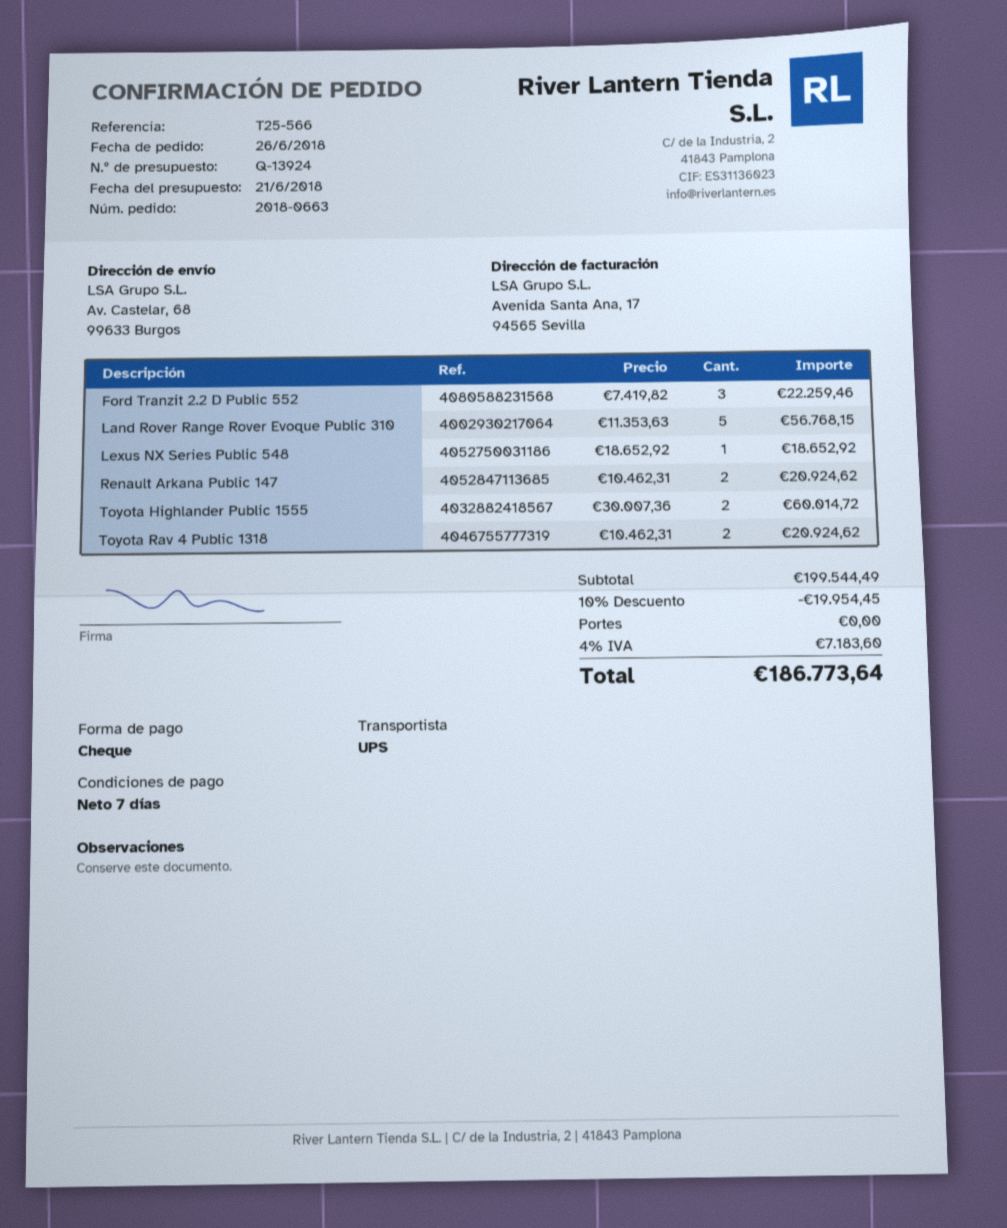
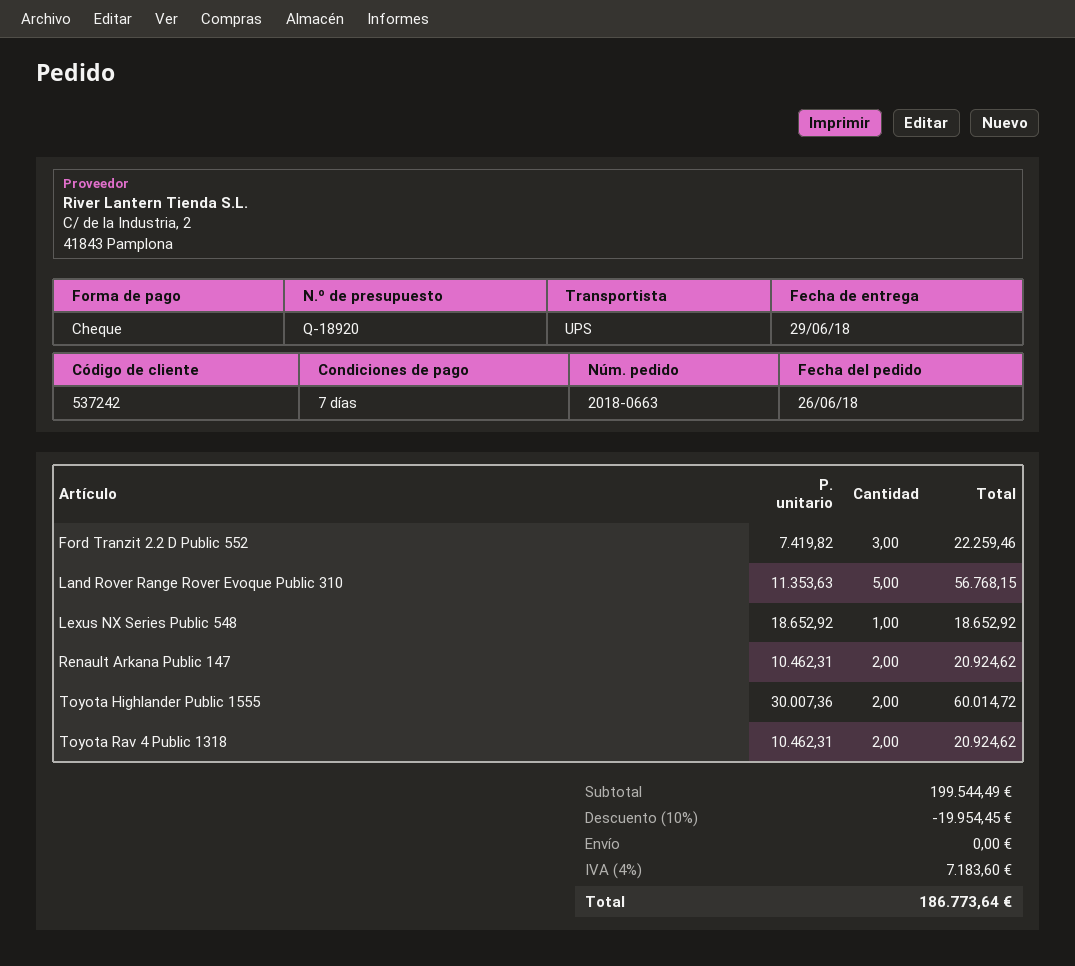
quote number: Q-13924 -> Q-18920

